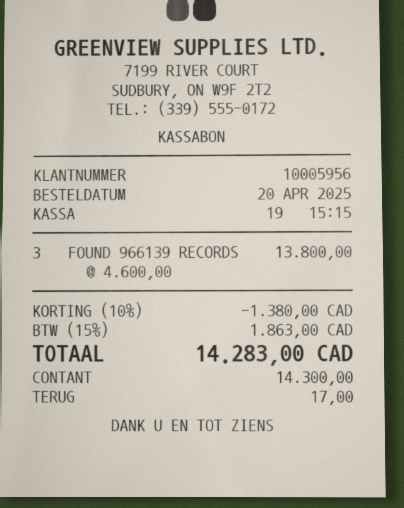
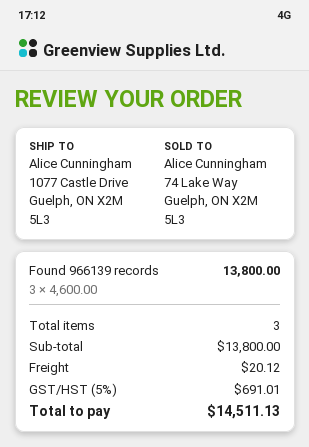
discount: 10% = 1380.00 -> none
shipping: none -> 20.12
tax: 15% = 1863.00 -> 5% = 691.01
total: 14283.00 -> 14511.13

